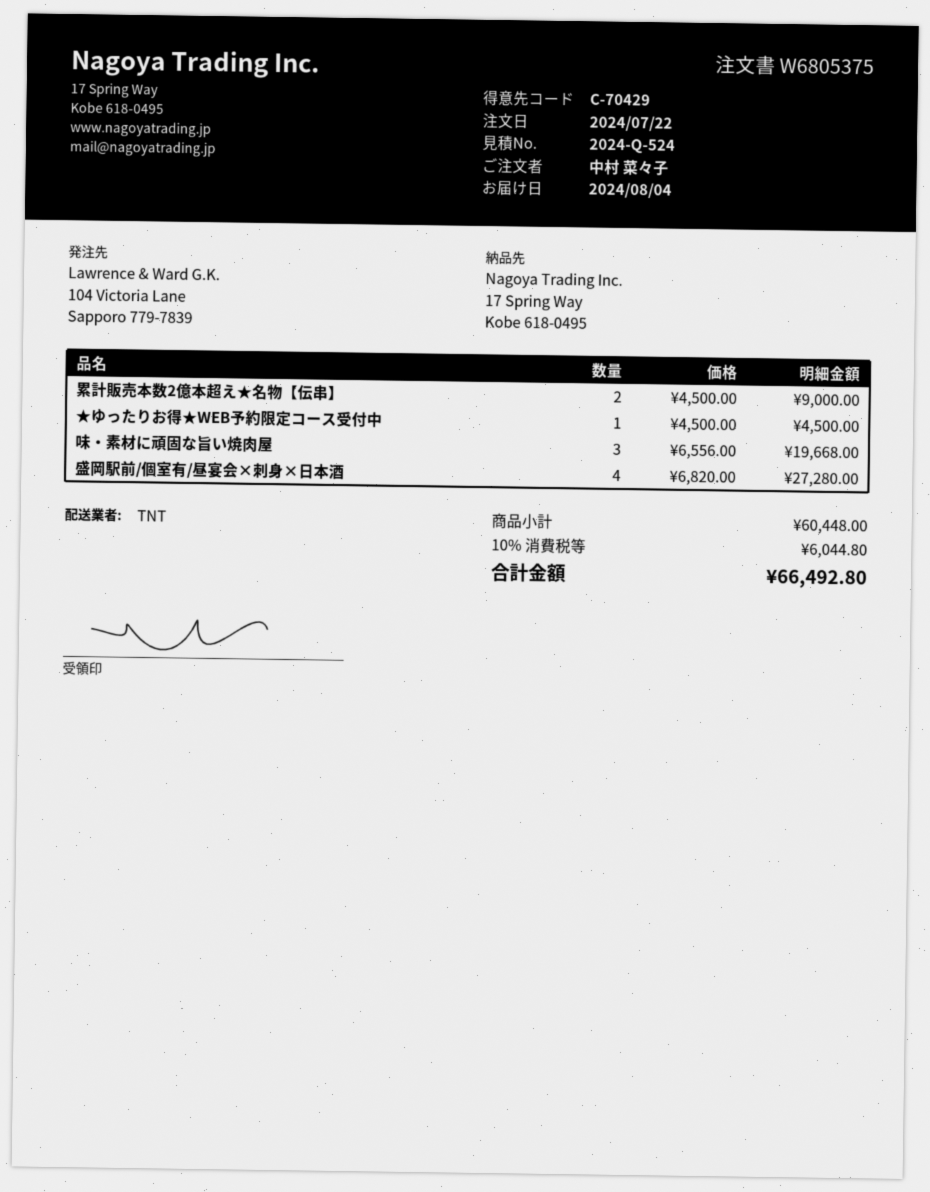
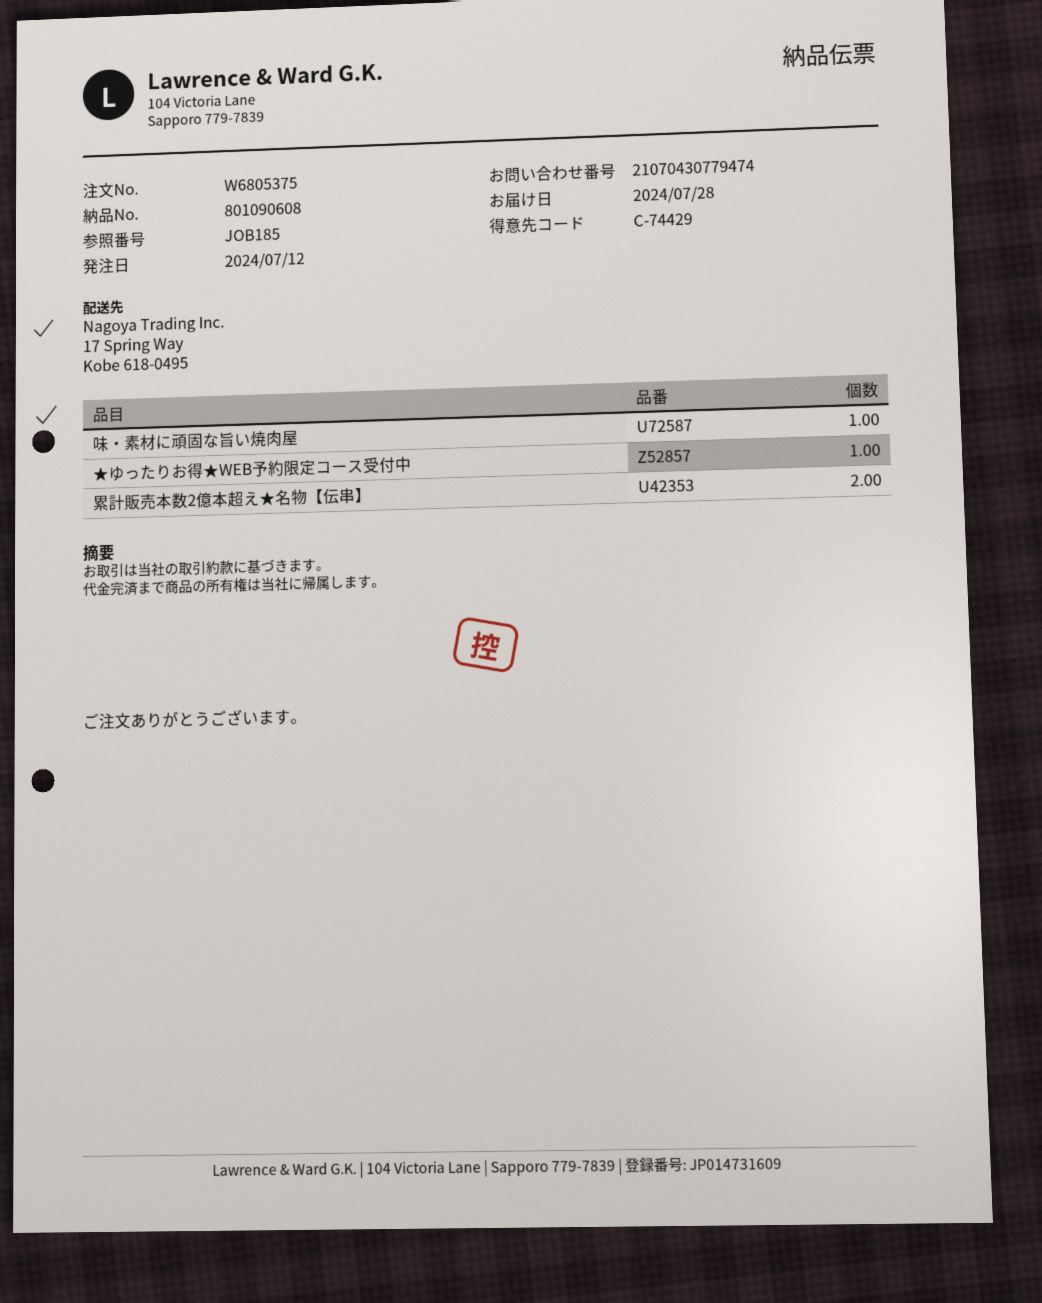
order date: 2024-07-22 -> 2024-07-12
delivery date: 2024-08-04 -> 2024-07-28
customer number: C-70429 -> C-74429
味・素材に頑固な旨い焼肉屋: 3 -> 1
盛岡駅前/個室有/昼宴会×刺身×日本酒: 4 -> none

